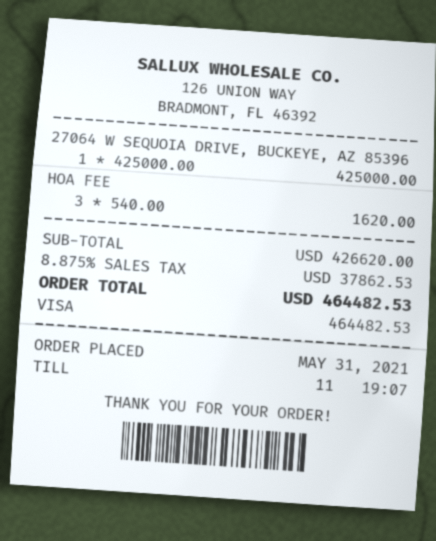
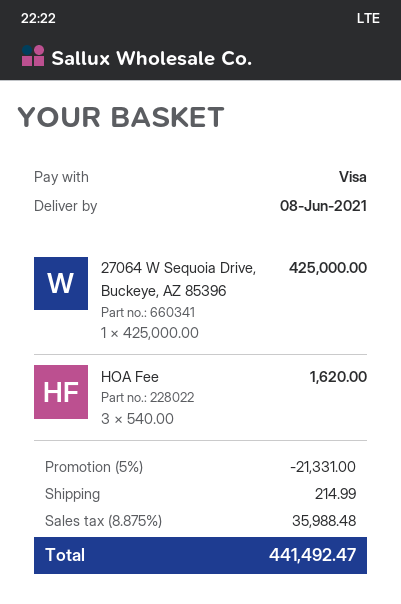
discount: none -> 5% = 21331.00
shipping: none -> 214.99
tax: 8.875% = 37862.53 -> 8.875% = 35988.48
total: 464482.53 -> 441492.47

